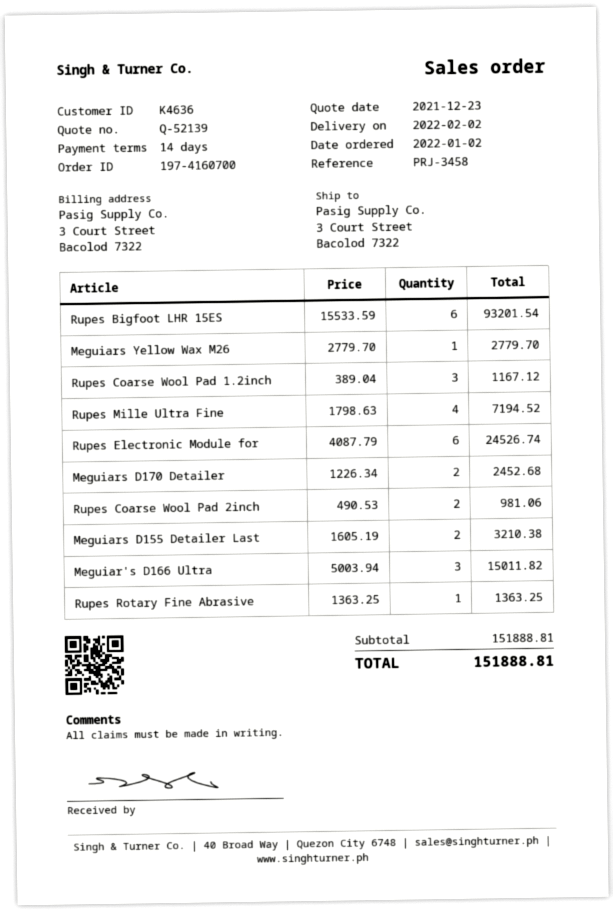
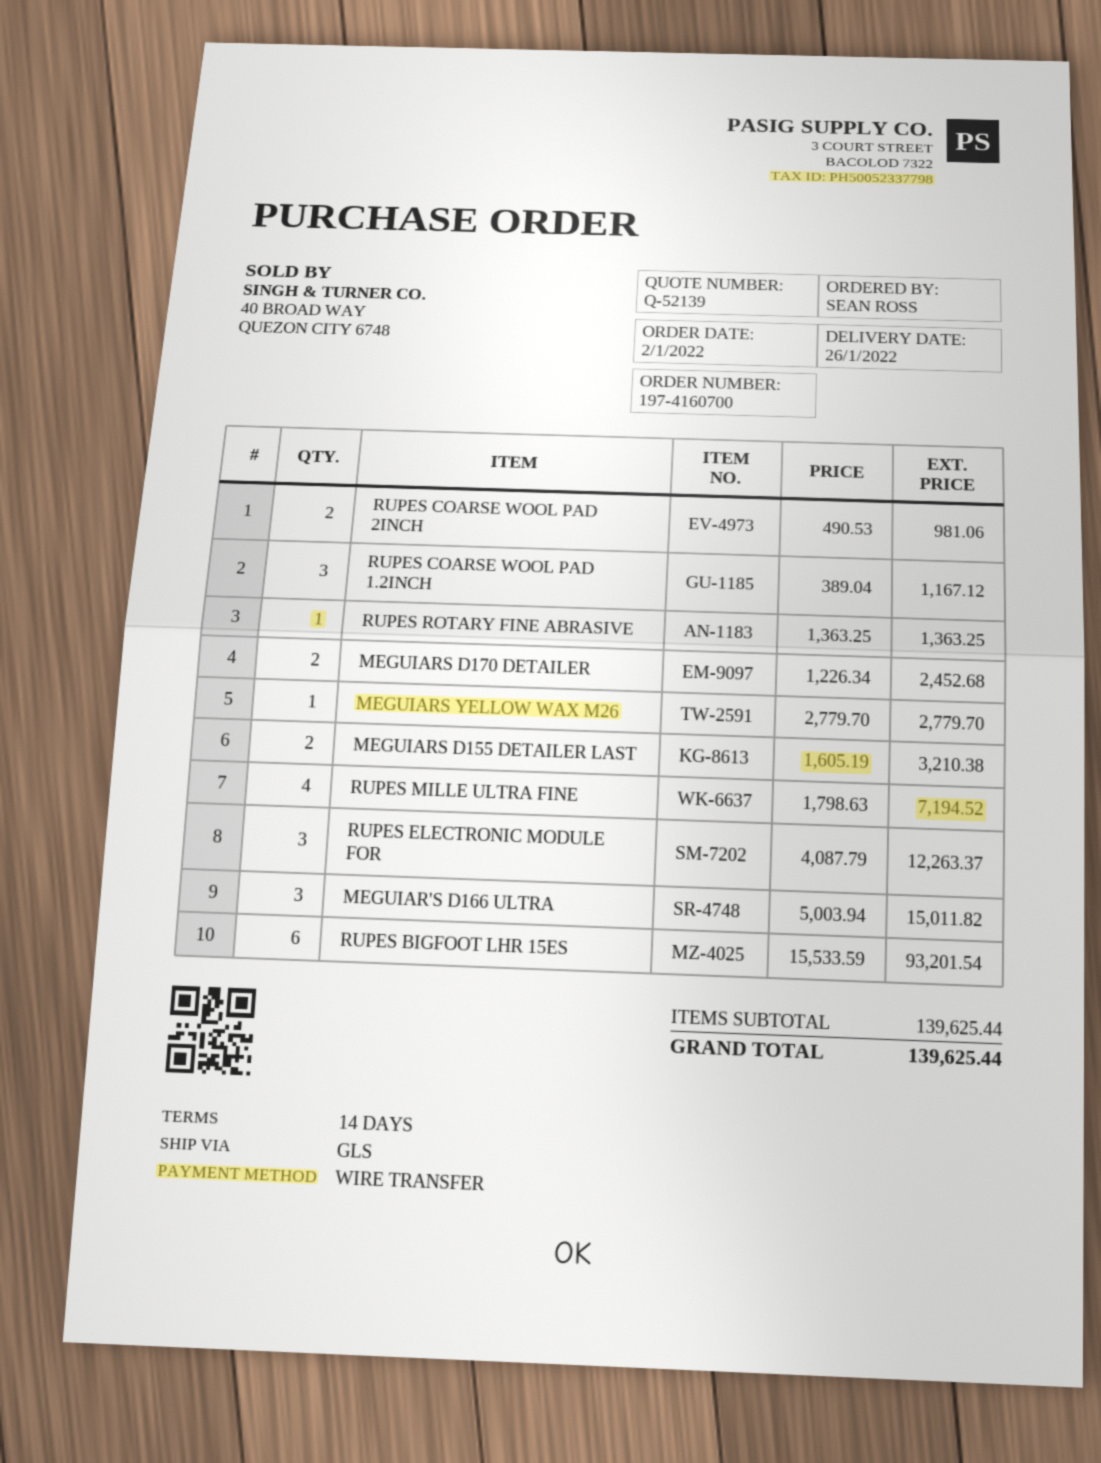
delivery date: 2022-02-02 -> 2022-01-26
Rupes Electronic Module for: 6 x 4087.79 = 24526.74 -> 3 x 4087.79 = 12263.37
subtotal: 151888.81 -> 139625.44
total: 151888.81 -> 139625.44

